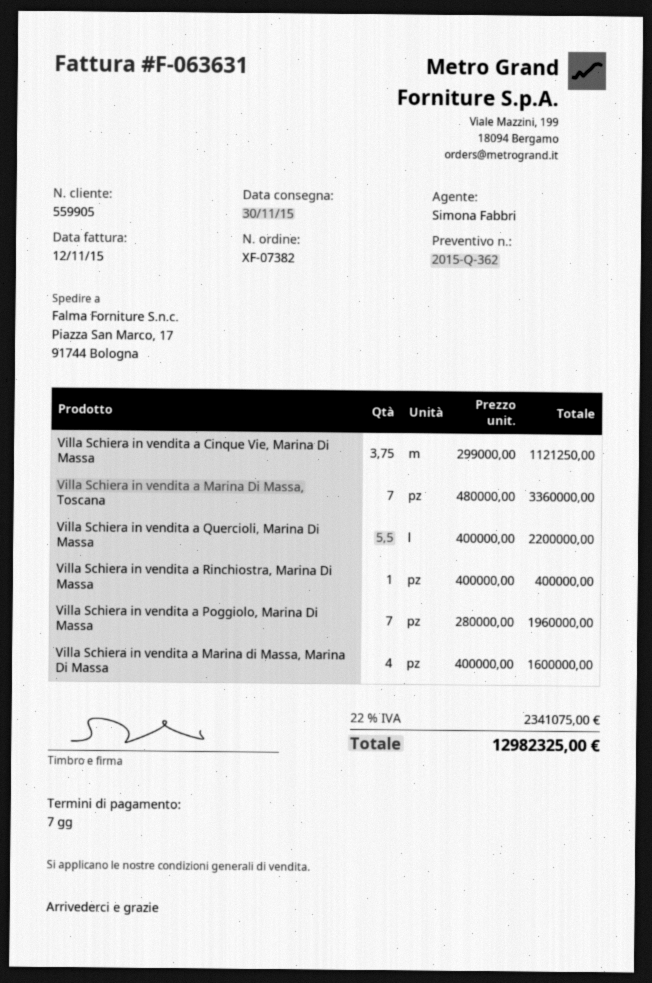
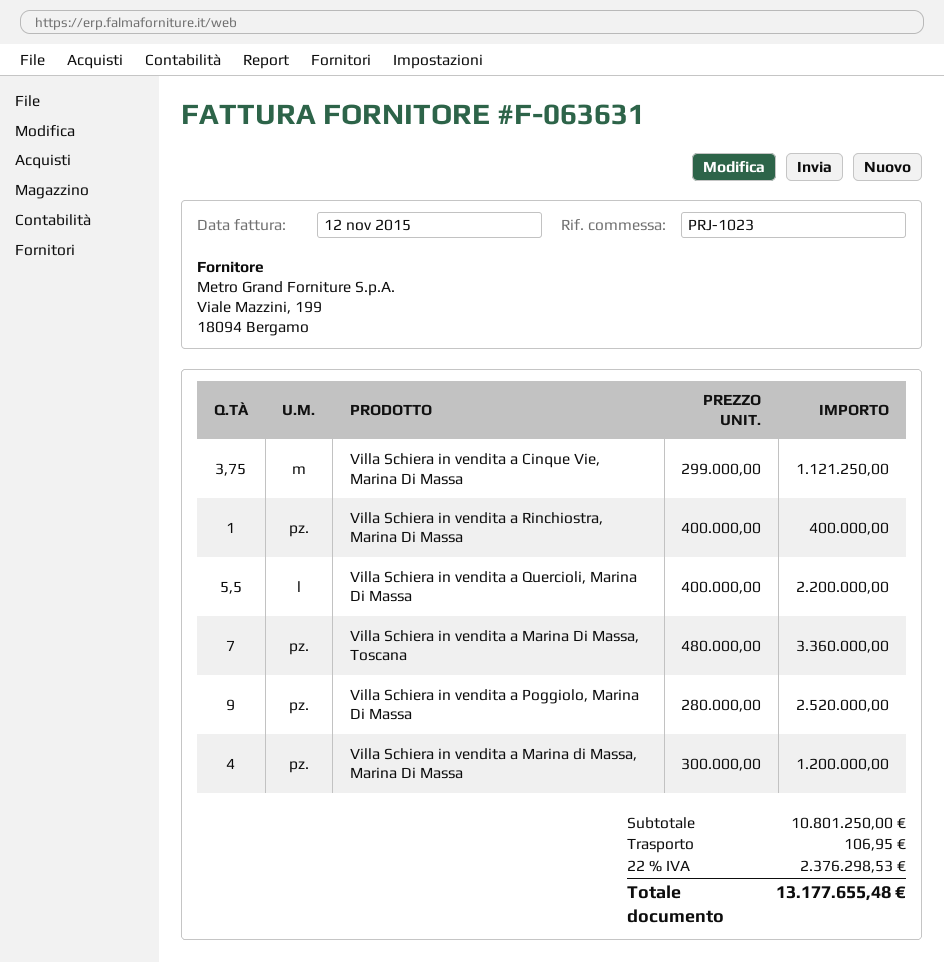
Villa Schiera in vendita a Poggiolo, Marina Di Massa: 7 x 280000.00 = 1960000.00 -> 9 x 280000.00 = 2520000.00
Villa Schiera in vendita a Marina di Massa, Marina Di Massa: 4 x 400000.00 = 1600000.00 -> 4 x 300000.00 = 1200000.00
shipping: none -> 106.95
tax: 22% = 2341075.00 -> 22% = 2376298.53
total: 12982325.00 -> 13177655.48

